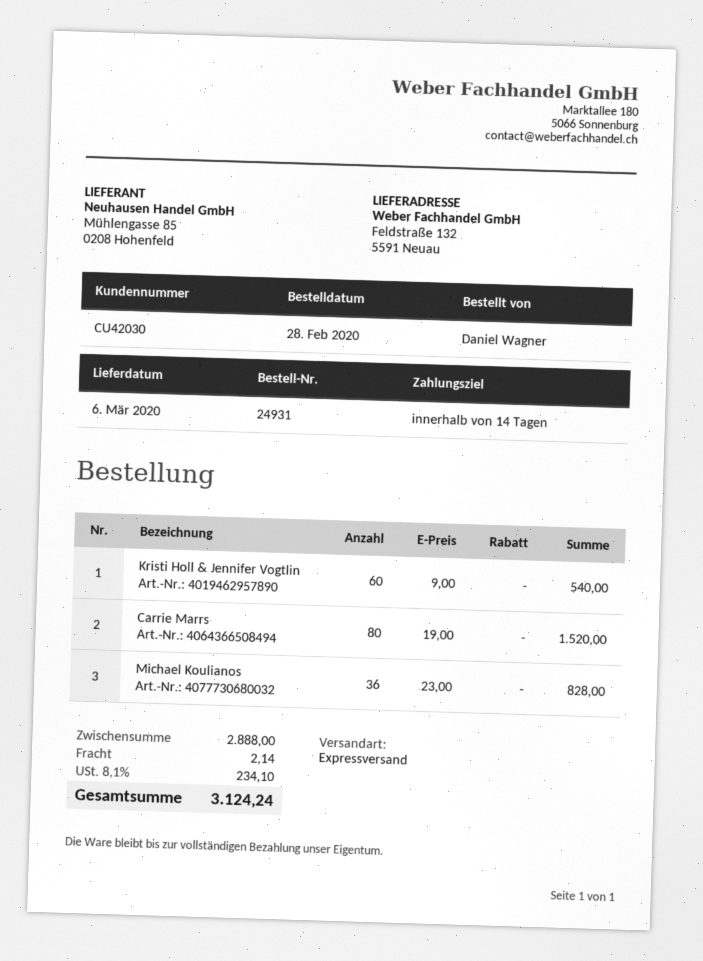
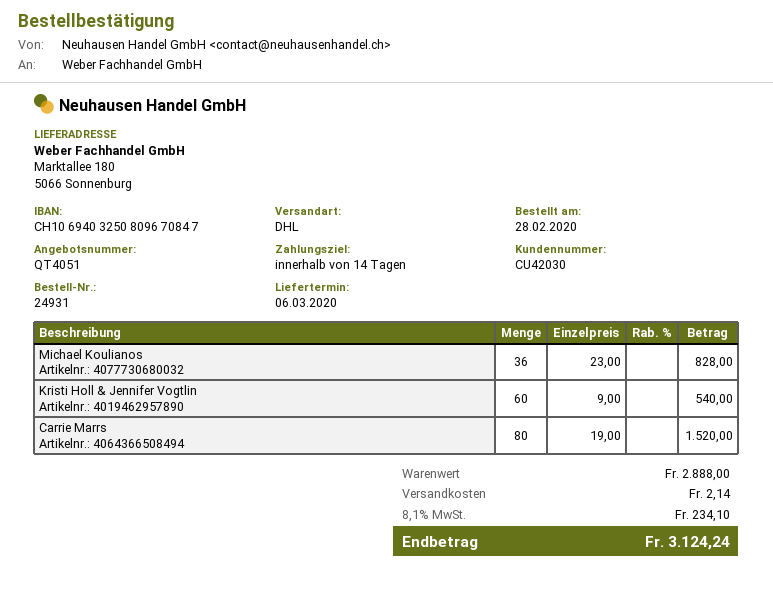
shipping method: express -> DHL
ship to: Feldstraße 132, 5591 Neuau -> Marktallee 180, 5066 Sonnenburg

